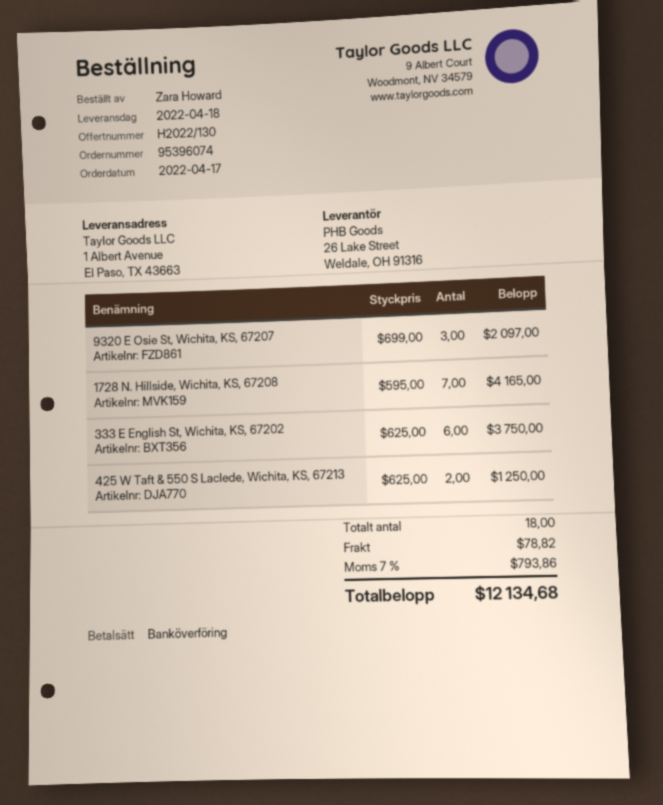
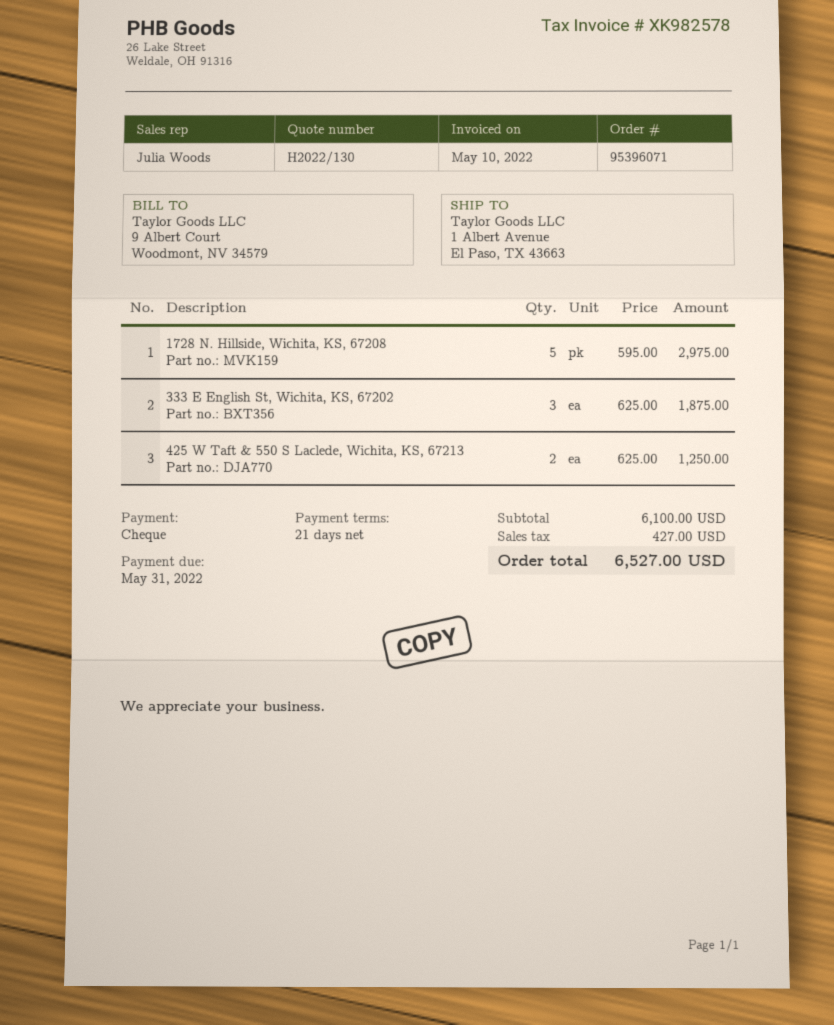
order number: 95396074 -> 95396071
payment method: bank transfer -> cheque
9320 E Osie St, Wichita, KS, 67207: 3 x 699.00 = 2097.00 -> none
1728 N. Hillside, Wichita, KS, 67208: 7 x 595.00 = 4165.00 -> 5 x 595.00 = 2975.00
333 E English St, Wichita, KS, 67202: 6 x 625.00 = 3750.00 -> 3 x 625.00 = 1875.00
shipping: 78.82 -> none
tax: 793.86 -> 427.00
total: 12134.68 -> 6527.00

